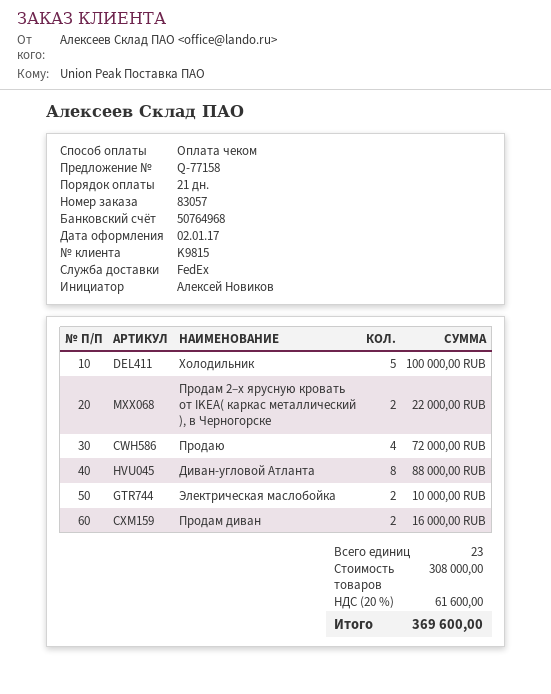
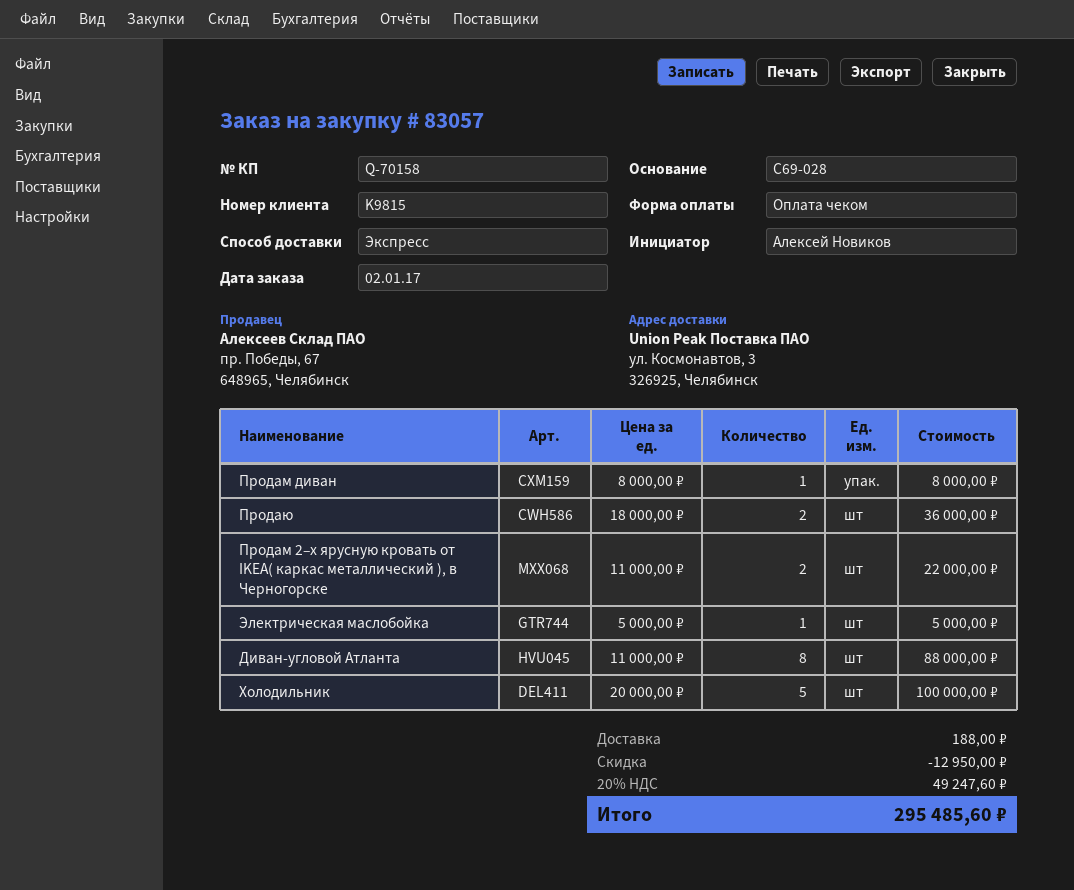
quote number: Q-77158 -> Q-70158
shipping method: FedEx -> express
Продаю: 4 for 72000.00 -> 2 for 36000.00
Электрическая маслобойка: 2 for 10000.00 -> 1 for 5000.00
Продам диван: 2 for 16000.00 -> 1 for 8000.00
discount: none -> 12950.00
shipping: none -> 188.00
tax: 20% = 61600.00 -> 20% = 49247.60
total: 369600.00 -> 295485.60

